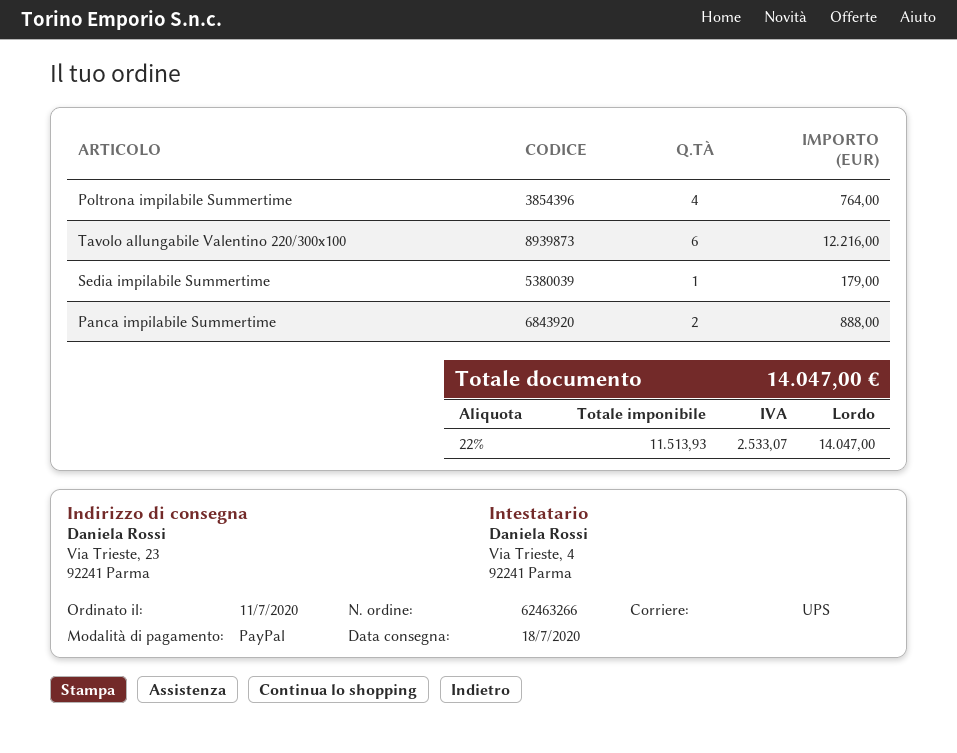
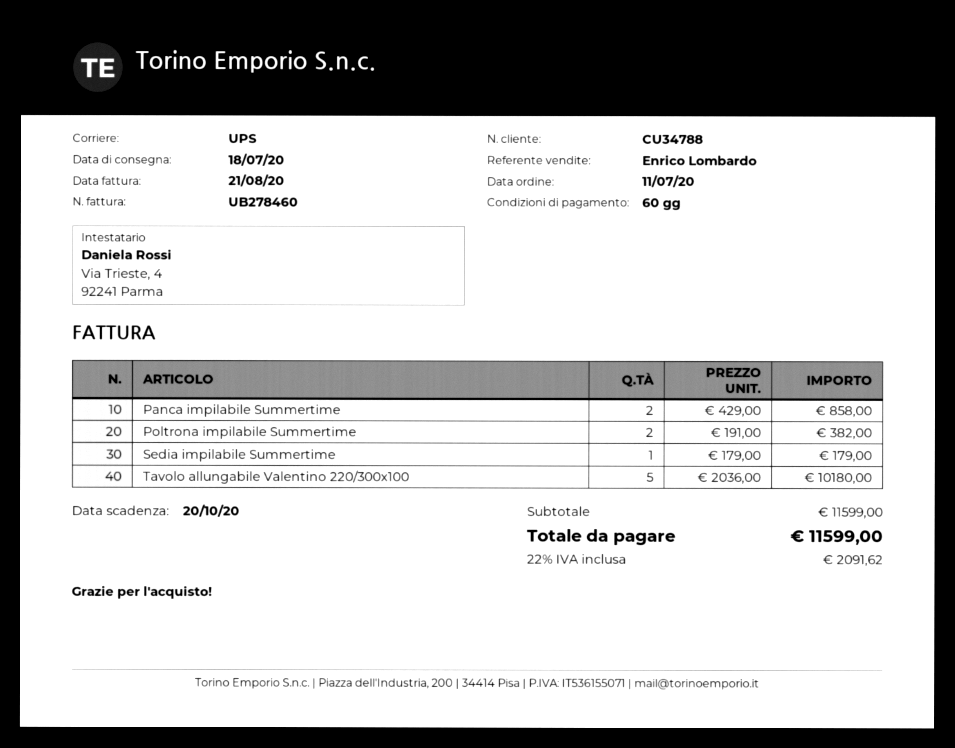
Poltrona impilabile Summertime: 4 for 764.00 -> 2 for 382.00
Tavolo allungabile Valentino 220/300x100: 6 for 12216.00 -> 5 for 10180.00
Panca impilabile Summertime: 2 for 888.00 -> 2 for 858.00
tax: 22% = 2533.07 -> 22% = 2091.62
total: 14047.00 -> 11599.00

